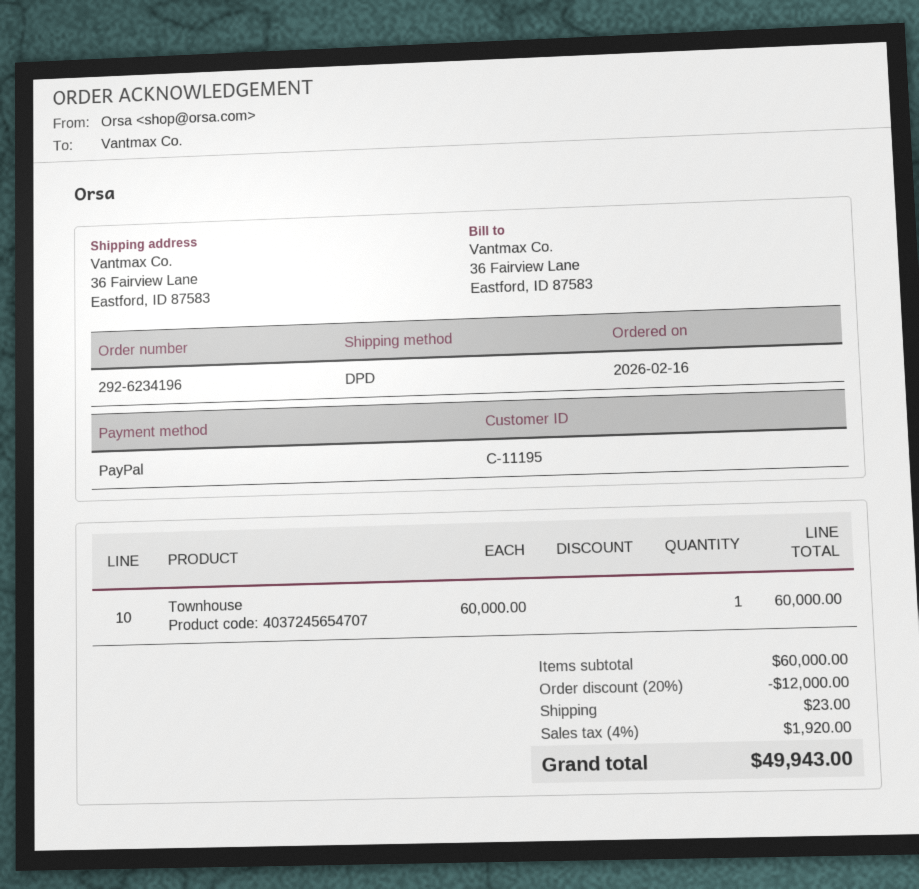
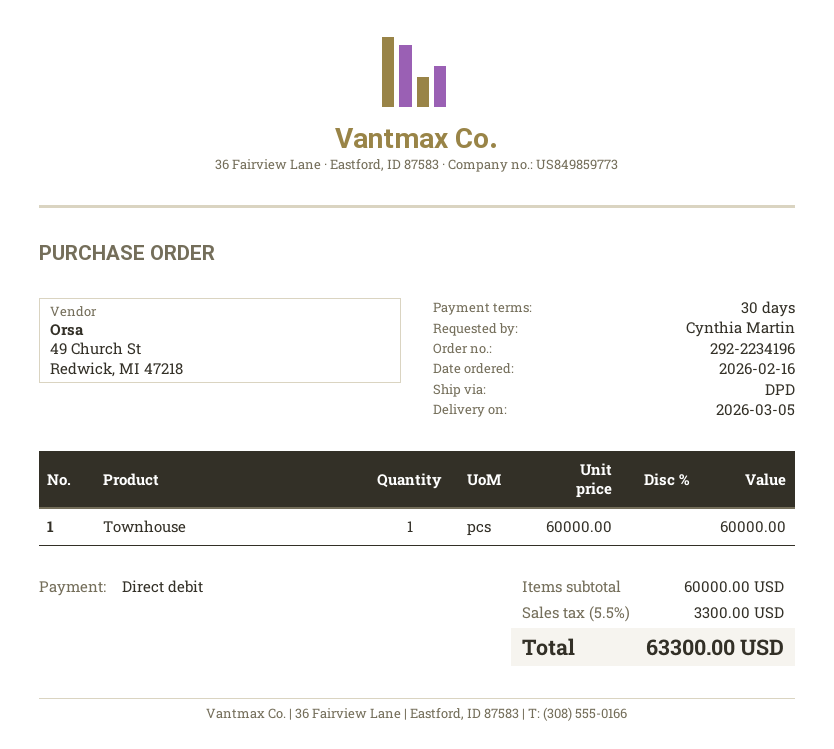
order number: 292-6234196 -> 292-2234196
payment method: PayPal -> direct debit
discount: 20% = 12000.00 -> none
shipping: 23.00 -> none
tax: 4% = 1920.00 -> 5.5% = 3300.00
total: 49943.00 -> 63300.00

